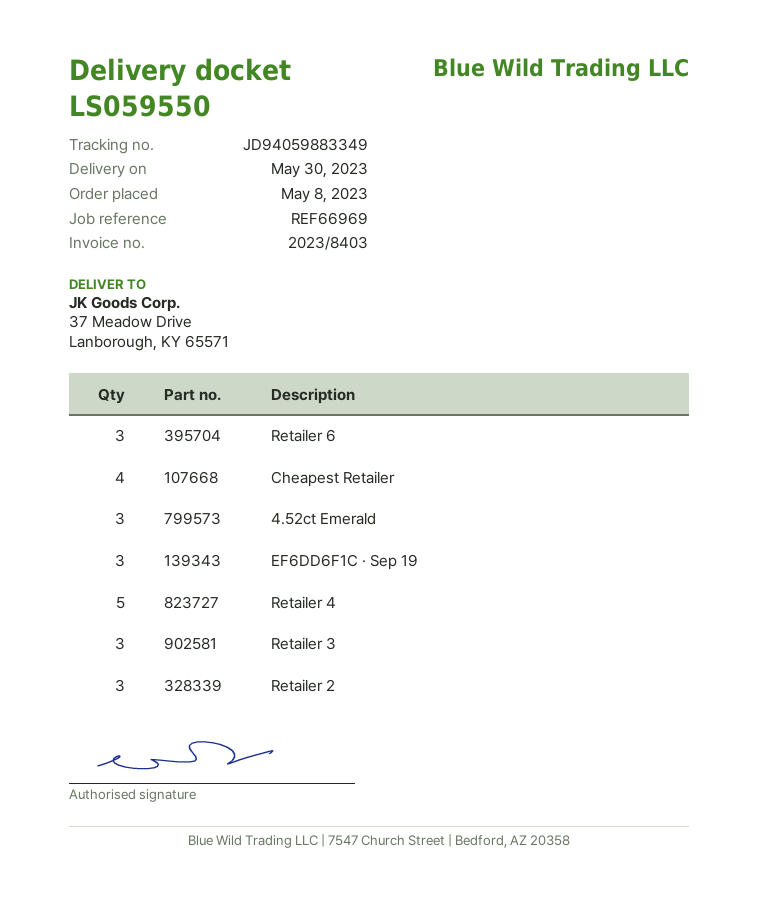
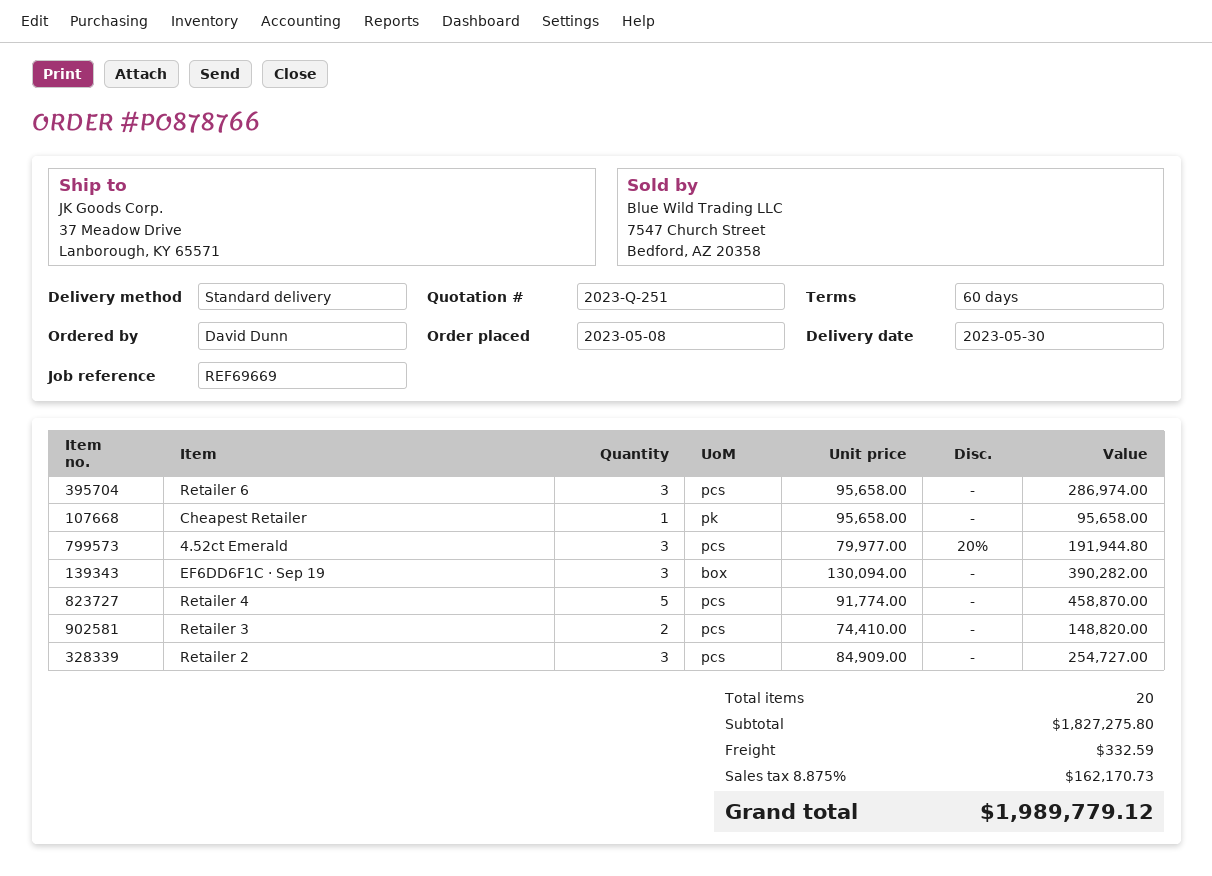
reference: REF66969 -> REF69669
Cheapest Retailer: 4 -> 1
Retailer 3: 3 -> 2

